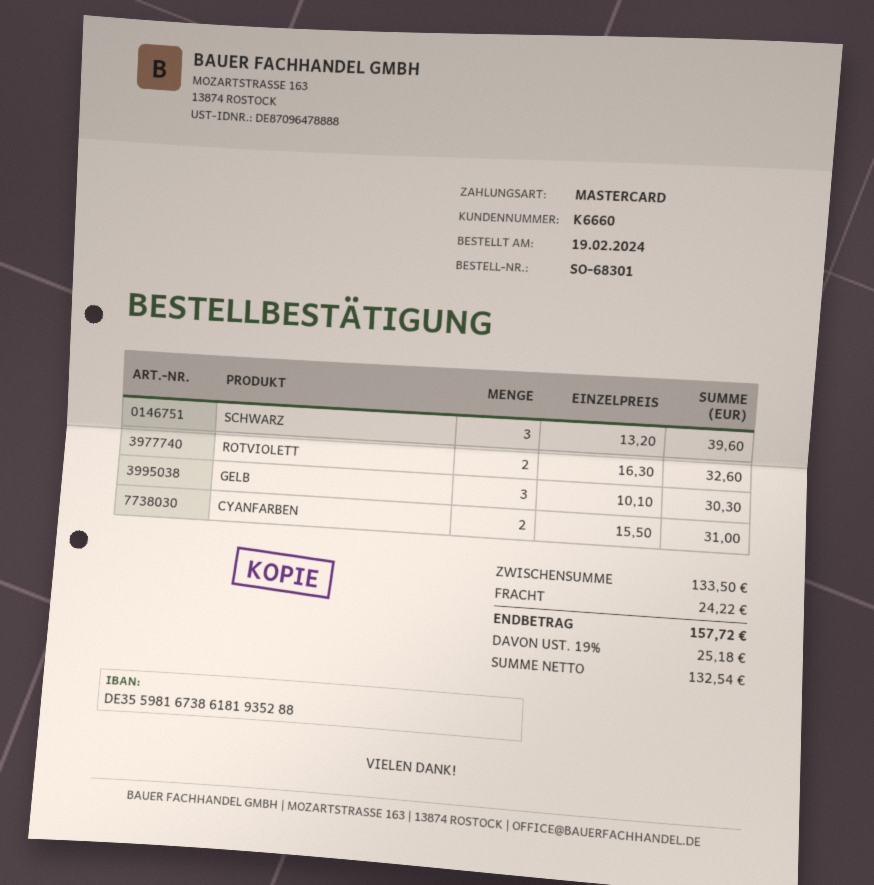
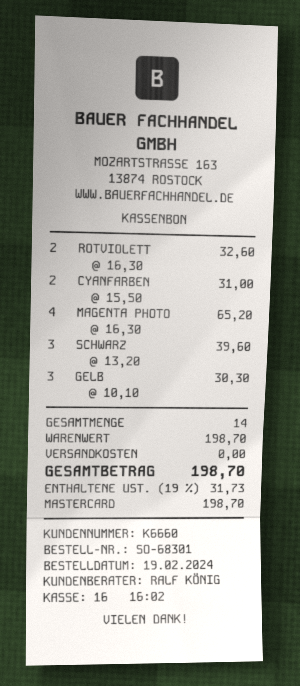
MAGENTA PHOTO: none -> 4 x 16.30 = 65.20
subtotal: 133.50 -> 198.70
shipping: 24.22 -> 0.00
tax: 19% = 25.18 -> 19% = 31.73
total: 157.72 -> 198.70

